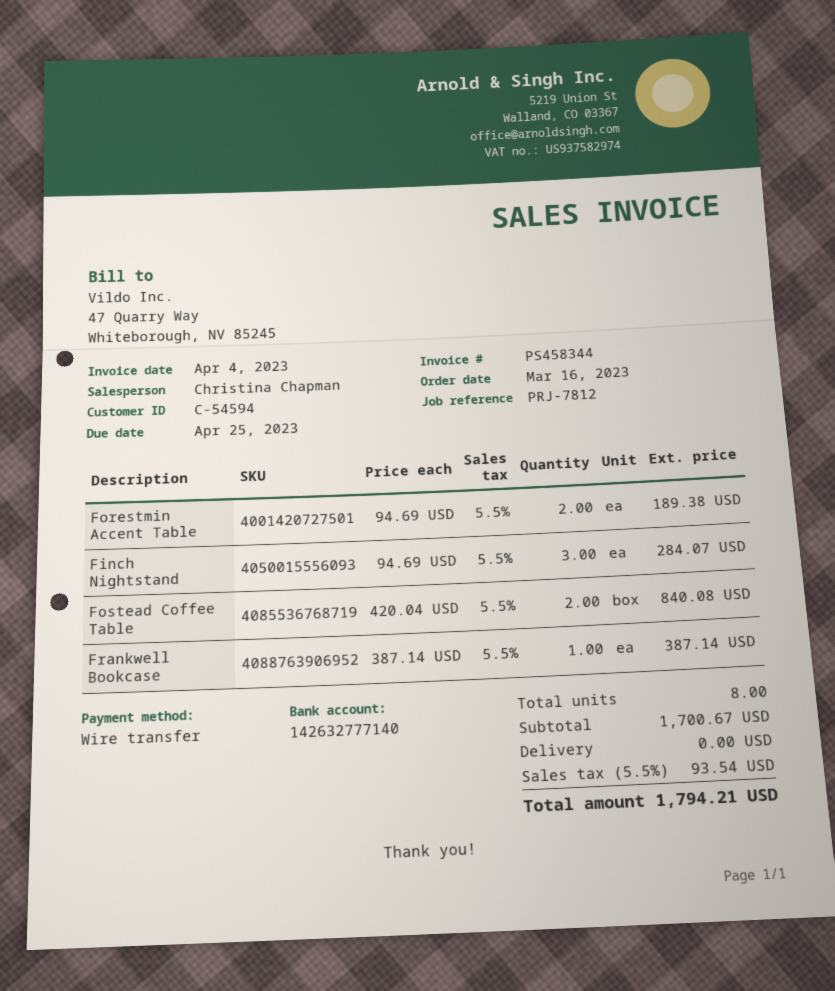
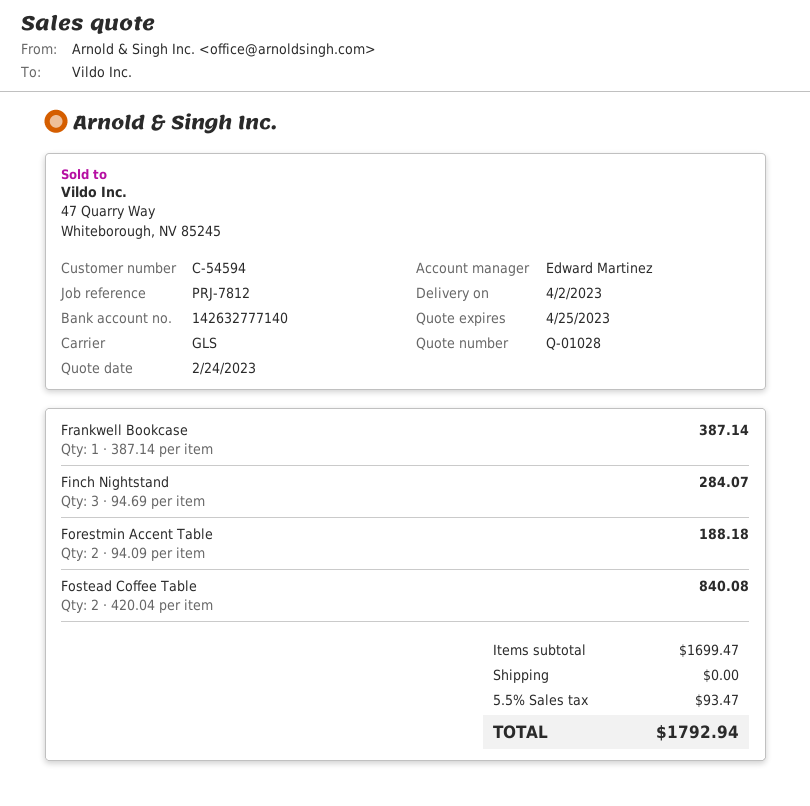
sales rep: Christina Chapman -> Edward Martinez
Forestmin Accent Table: 2 x 94.69 = 189.38 -> 2 x 94.09 = 188.18
subtotal: 1700.67 -> 1699.47
tax: 5.5% = 93.54 -> 5.5% = 93.47
total: 1794.21 -> 1792.94

